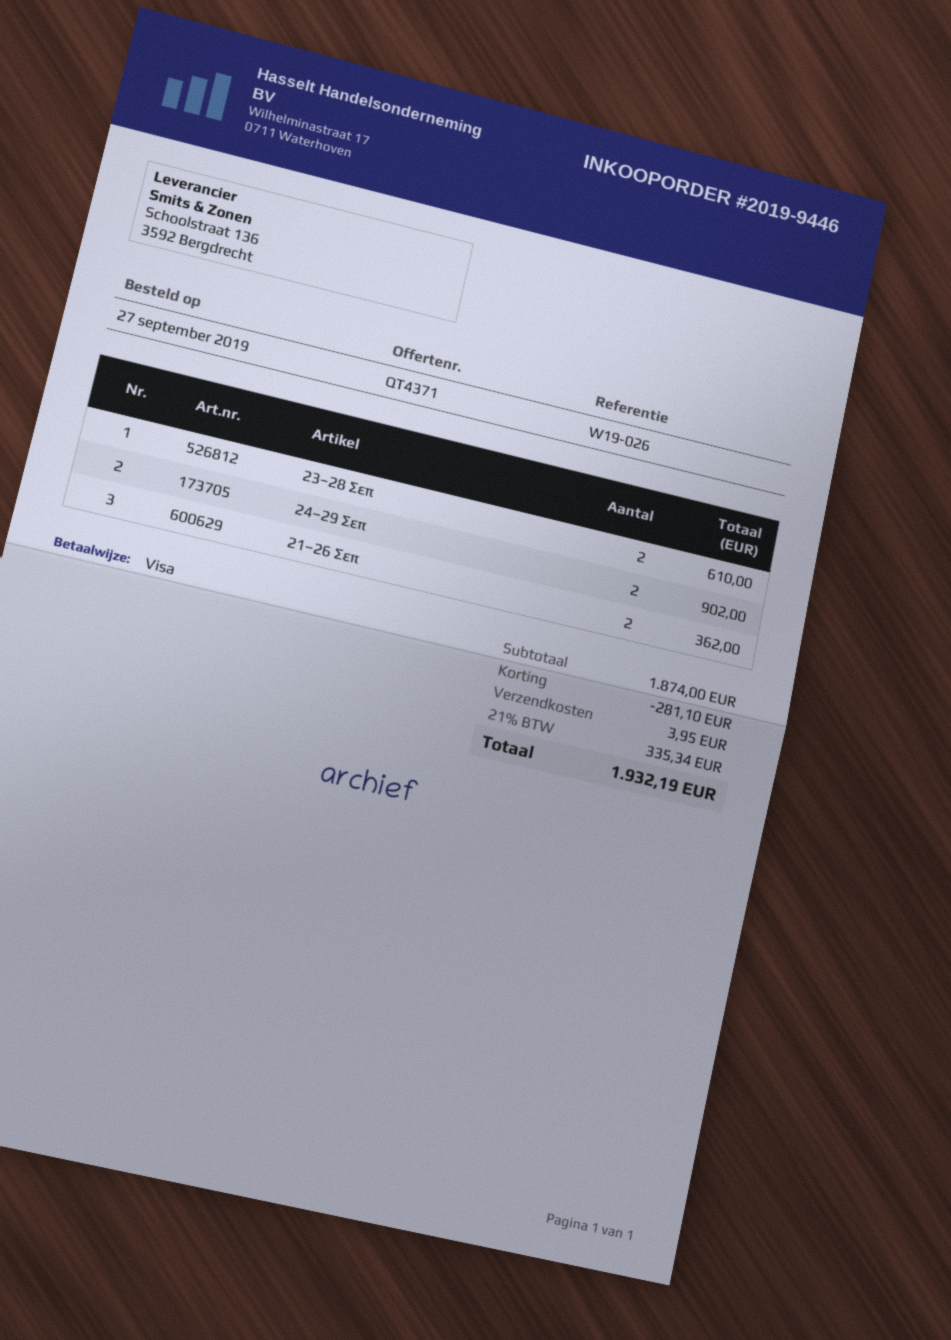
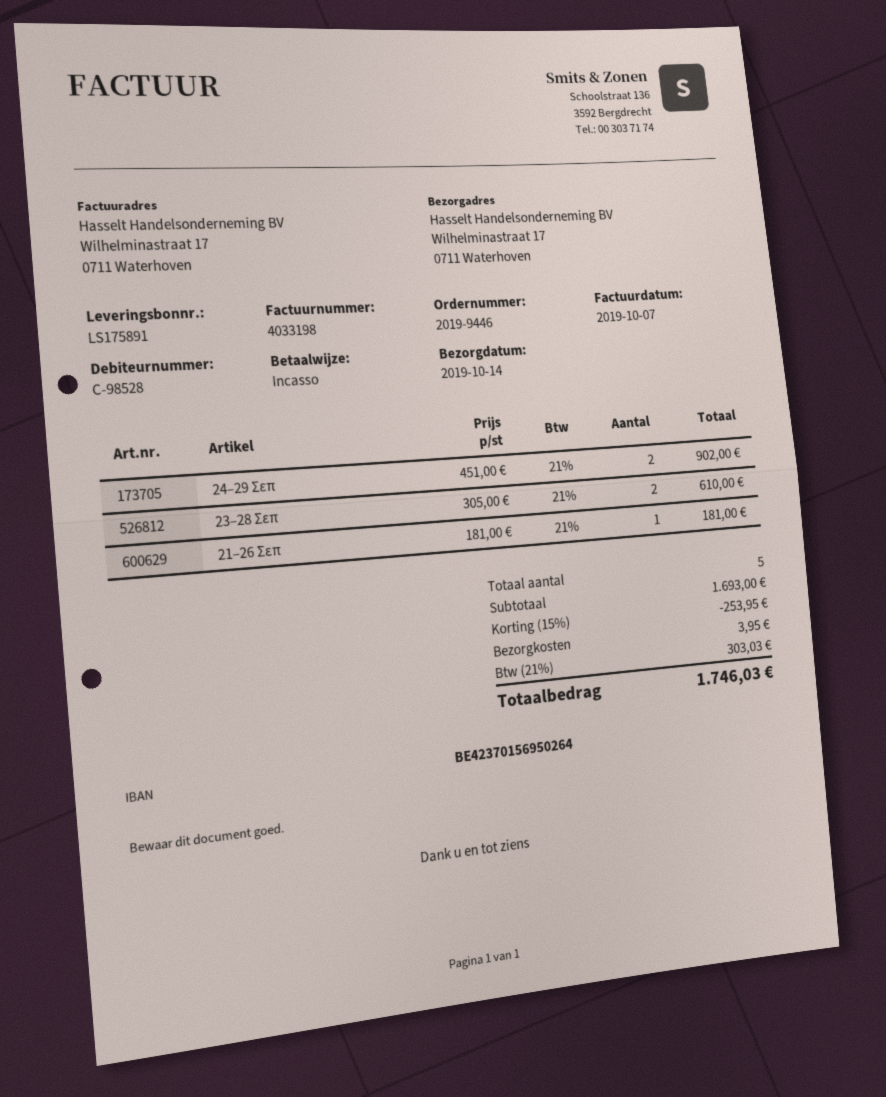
payment method: Visa -> direct debit
21–26 Σεπ: 2 for 362.00 -> 1 for 181.00
subtotal: 1874.00 -> 1693.00
discount: 281.10 -> 253.95
tax: 21% = 335.34 -> 21% = 303.03
total: 1932.19 -> 1746.03

